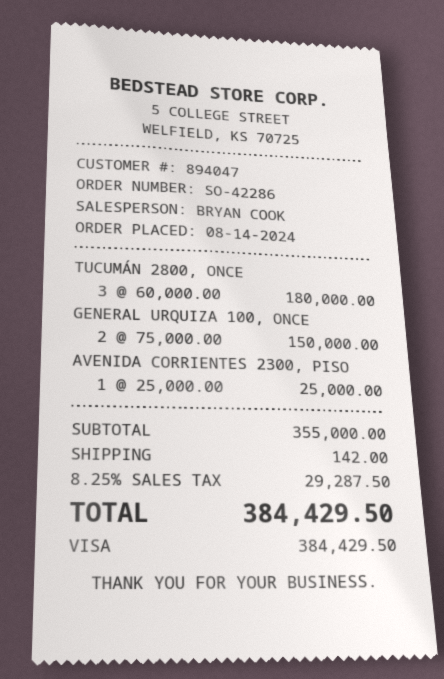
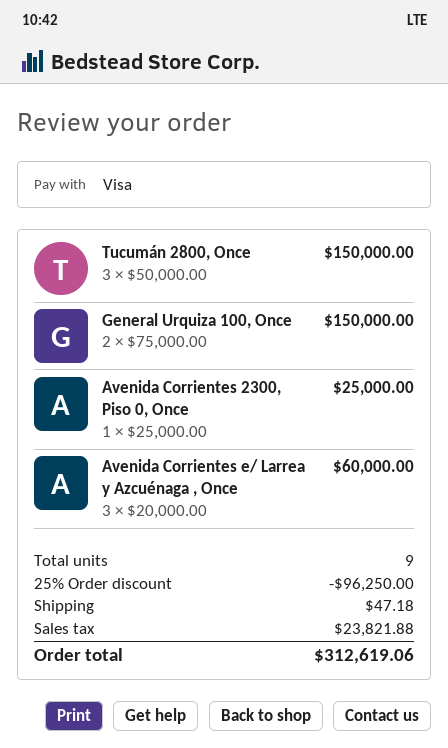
TUCUMÁN 2800, ONCE: 3 x 60000.00 = 180000.00 -> 3 x 50000.00 = 150000.00
Avenida Corrientes e/ Larrea y Azcuénaga , Once: none -> 3 x 20000.00 = 60000.00
discount: none -> 25% = 96250.00
shipping: 142.00 -> 47.18
tax: 29287.50 -> 23821.88
total: 384429.50 -> 312619.06

